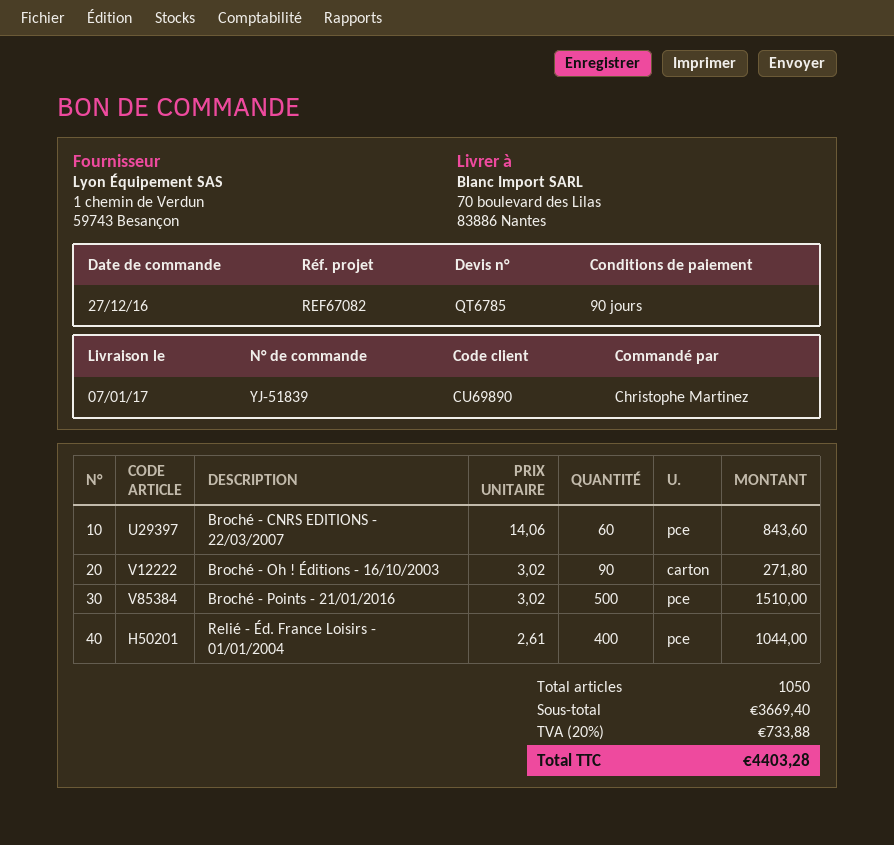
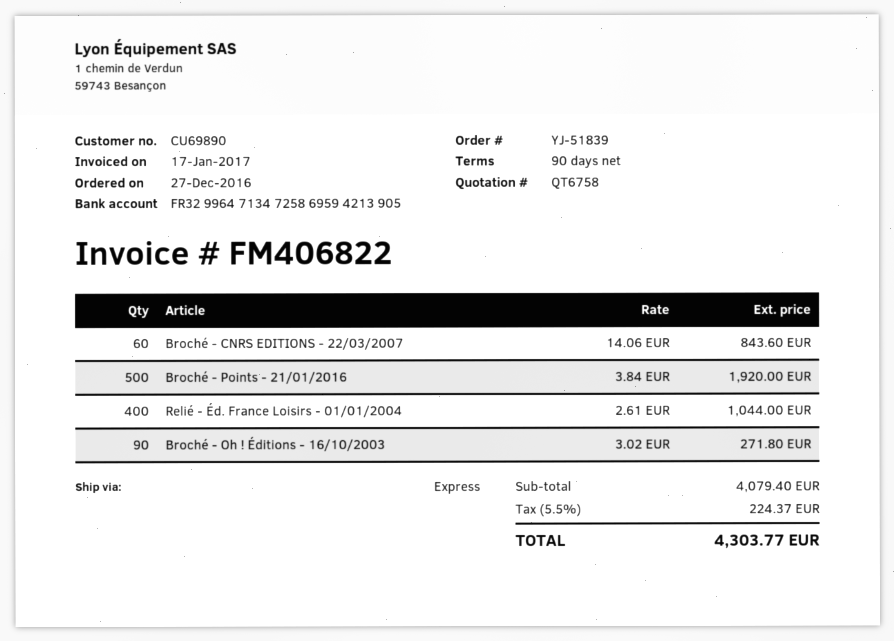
quote number: QT6785 -> QT6758
Broché - Points - 21/01/2016: 500 x 3.02 = 1510.00 -> 500 x 3.84 = 1920.00
subtotal: 3669.40 -> 4079.40
tax: 20% = 733.88 -> 5.5% = 224.37
total: 4403.28 -> 4303.77

